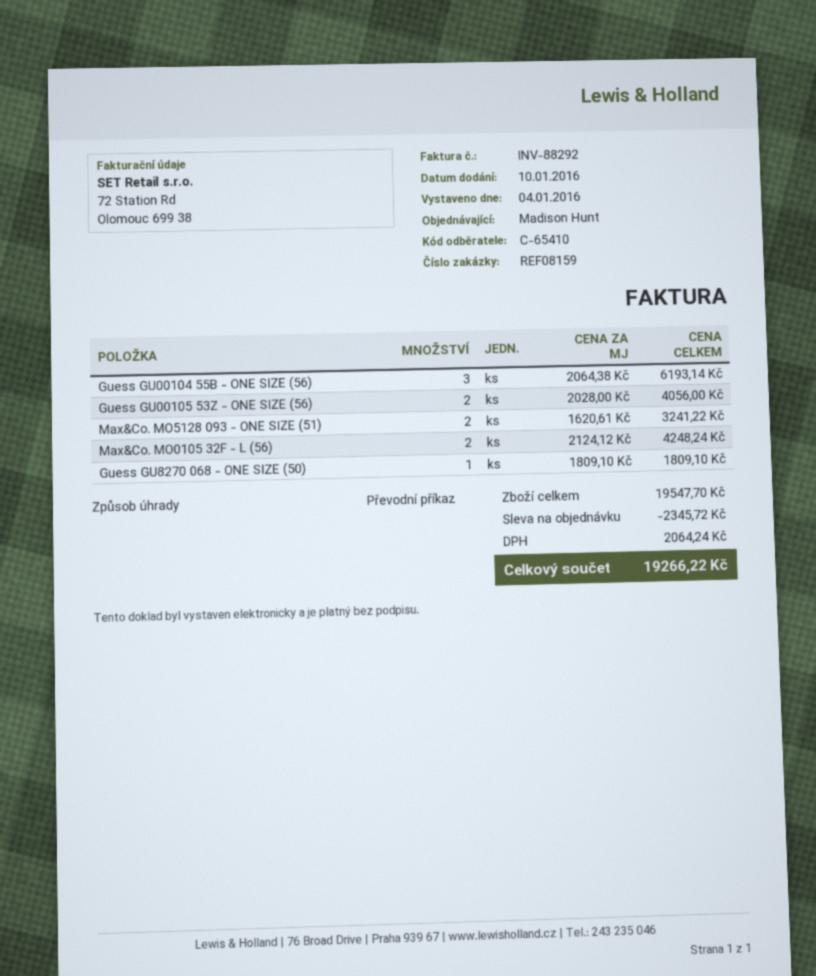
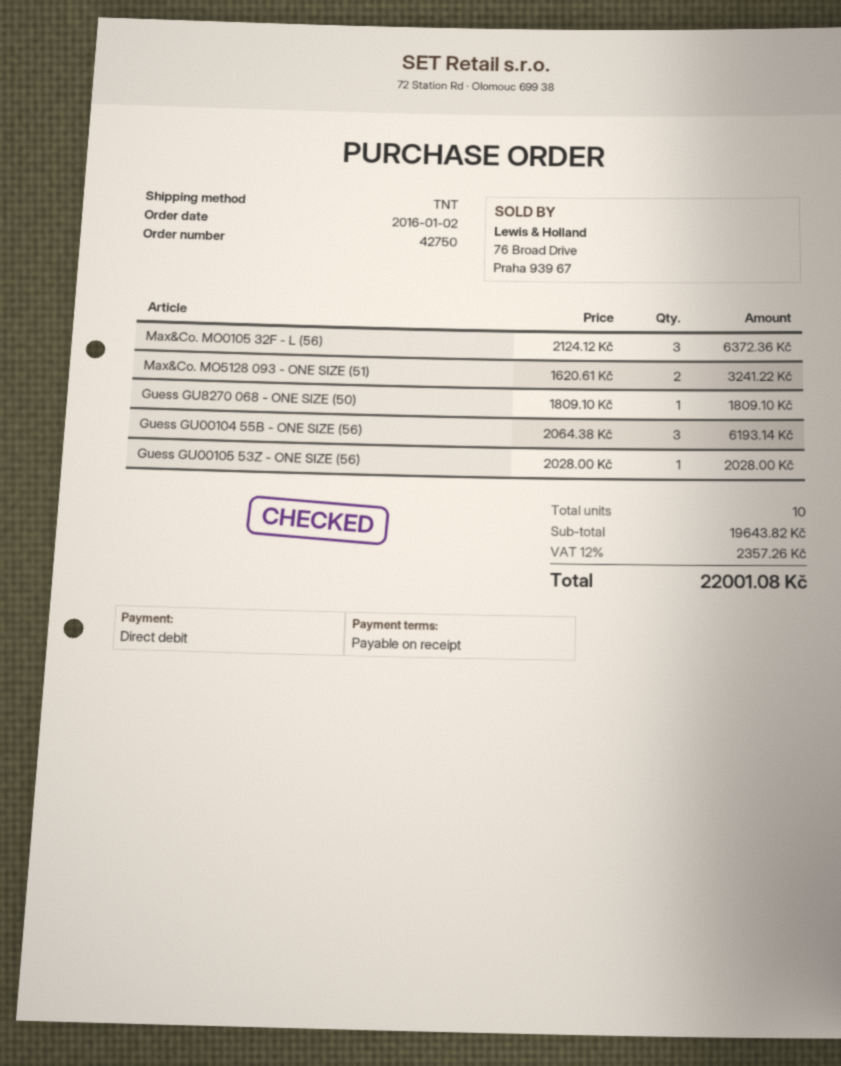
payment method: bank transfer -> direct debit
Guess GU00105 53Z - ONE SIZE (56): 2 x 2028.00 = 4056.00 -> 1 x 2028.00 = 2028.00
Max&Co. MO0105 32F - L (56): 2 x 2124.12 = 4248.24 -> 3 x 2124.12 = 6372.36
subtotal: 19547.70 -> 19643.82
discount: 2345.72 -> none
tax: 2064.24 -> 2357.26
total: 19266.22 -> 22001.08

